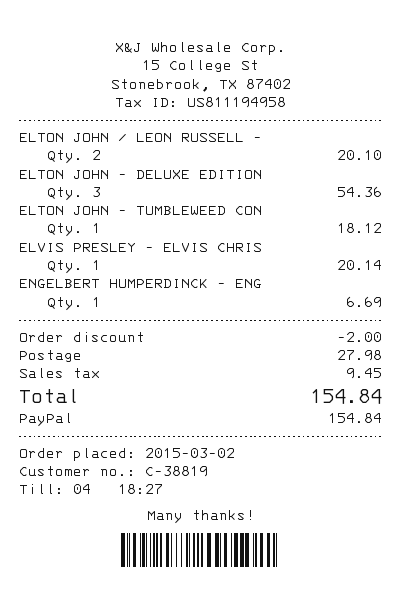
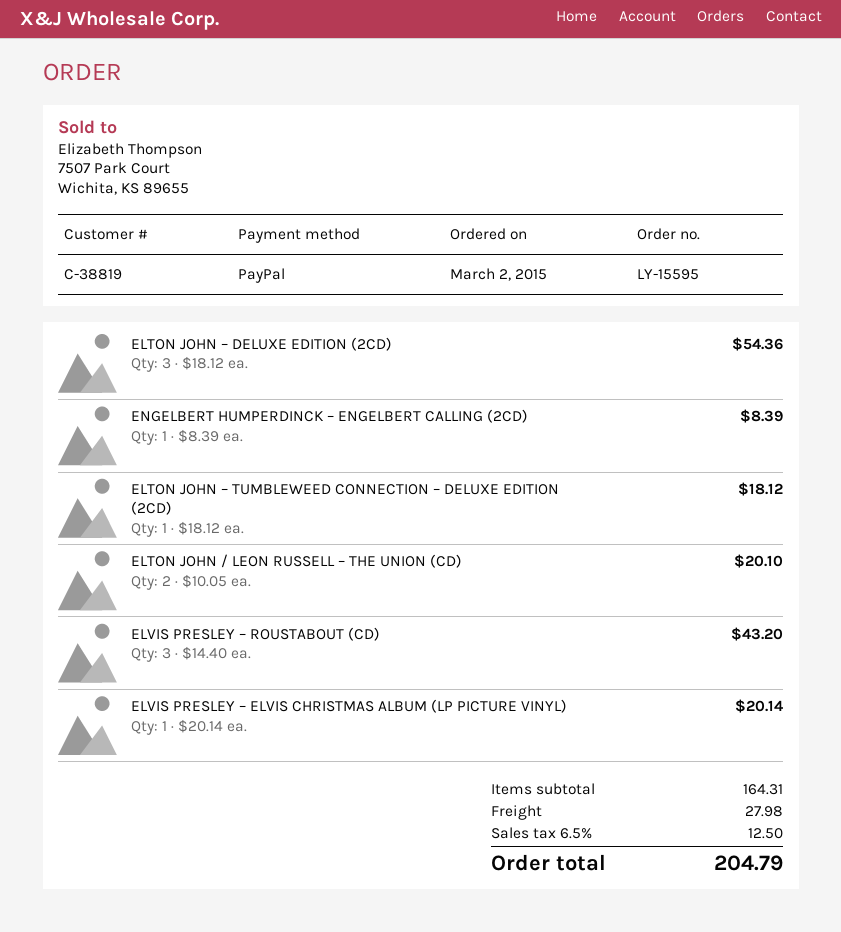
ENGELBERT HUMPERDINCK – ENG: 1 for 6.69 -> 1 for 8.39
ELVIS PRESLEY – ROUSTABOUT (CD): none -> 3 for 43.20
discount: 2.00 -> none
tax: 9.45 -> 12.50
total: 154.84 -> 204.79

